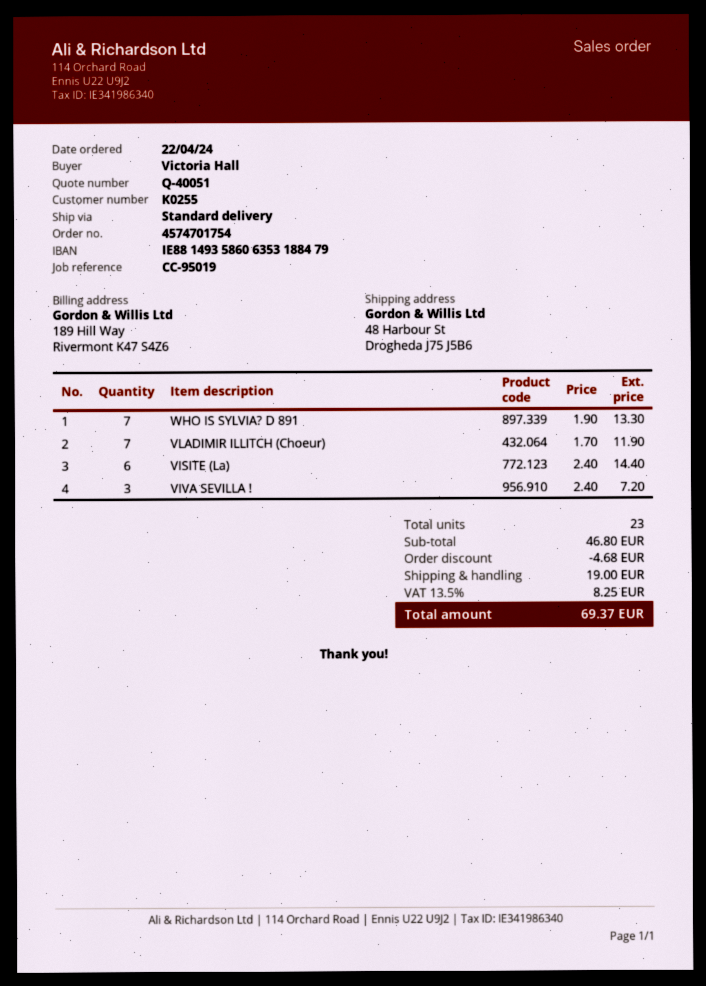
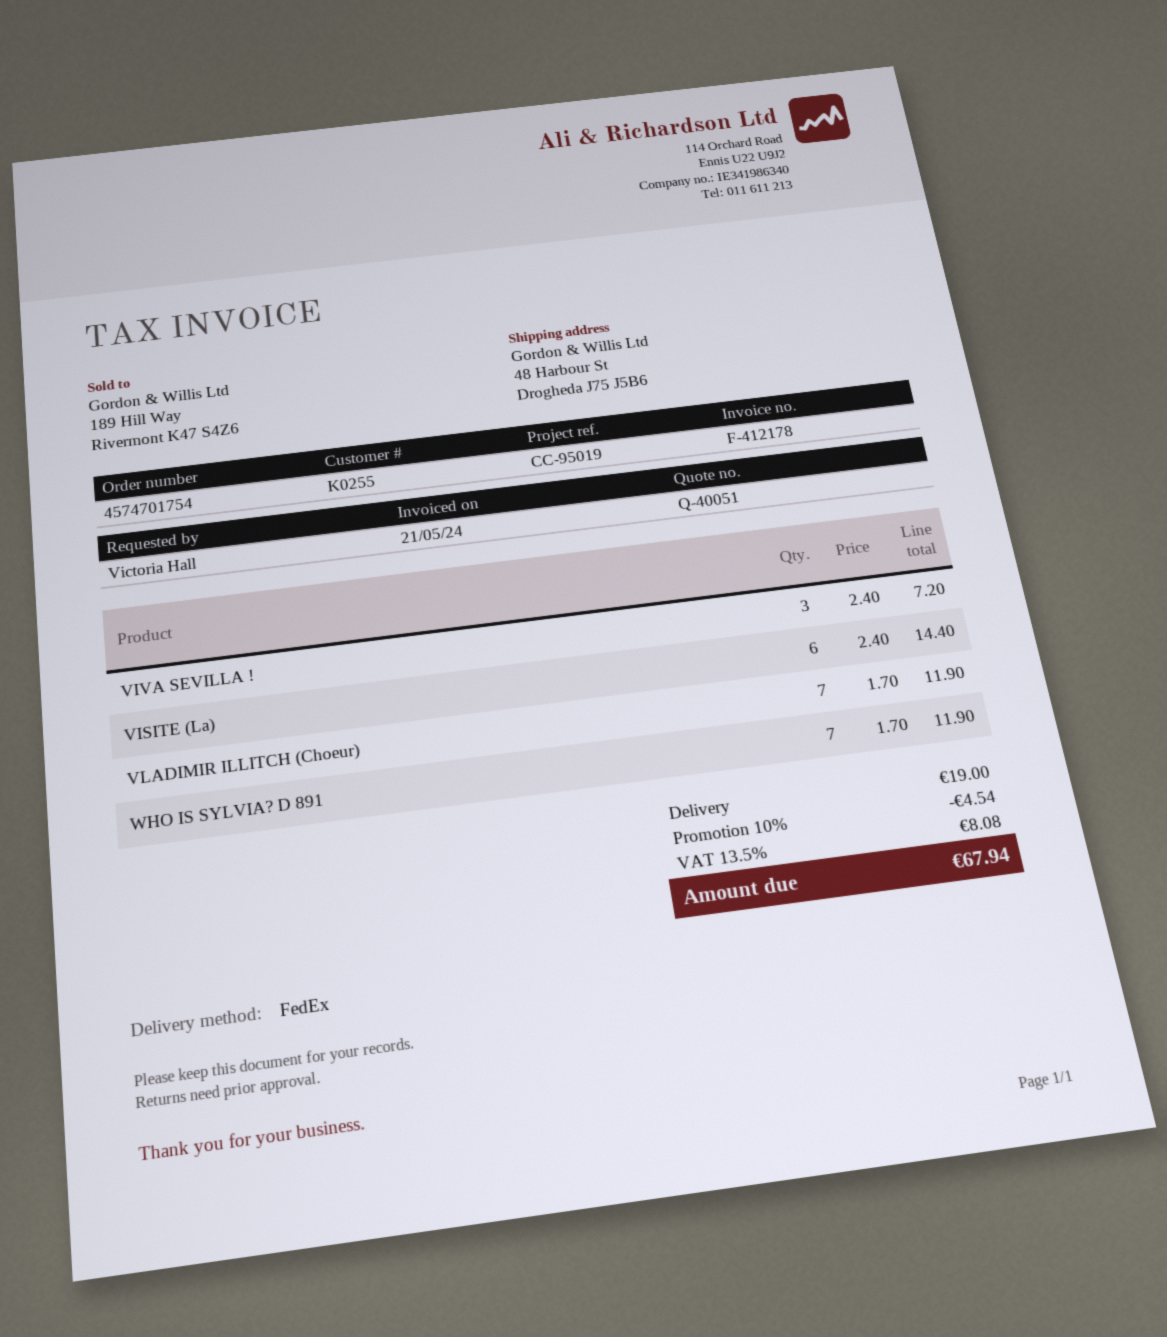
shipping method: standard -> FedEx
WHO IS SYLVIA? D 891: 7 x 1.90 = 13.30 -> 7 x 1.70 = 11.90
discount: 4.68 -> 4.54
tax: 13.5% = 8.25 -> 13.5% = 8.08
total: 69.37 -> 67.94

